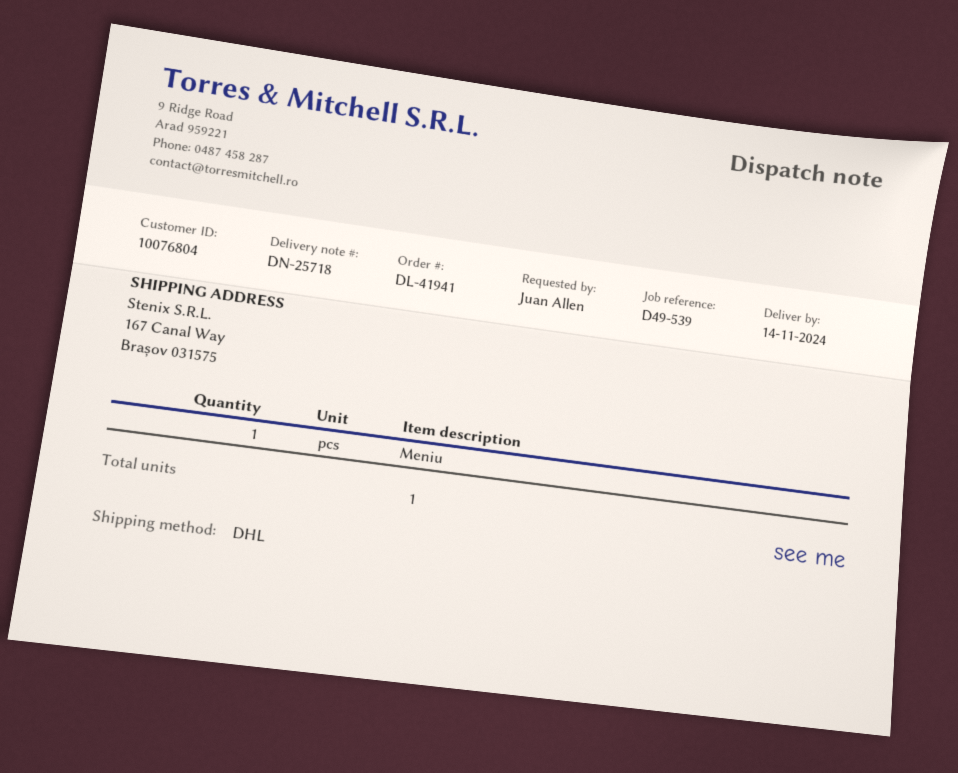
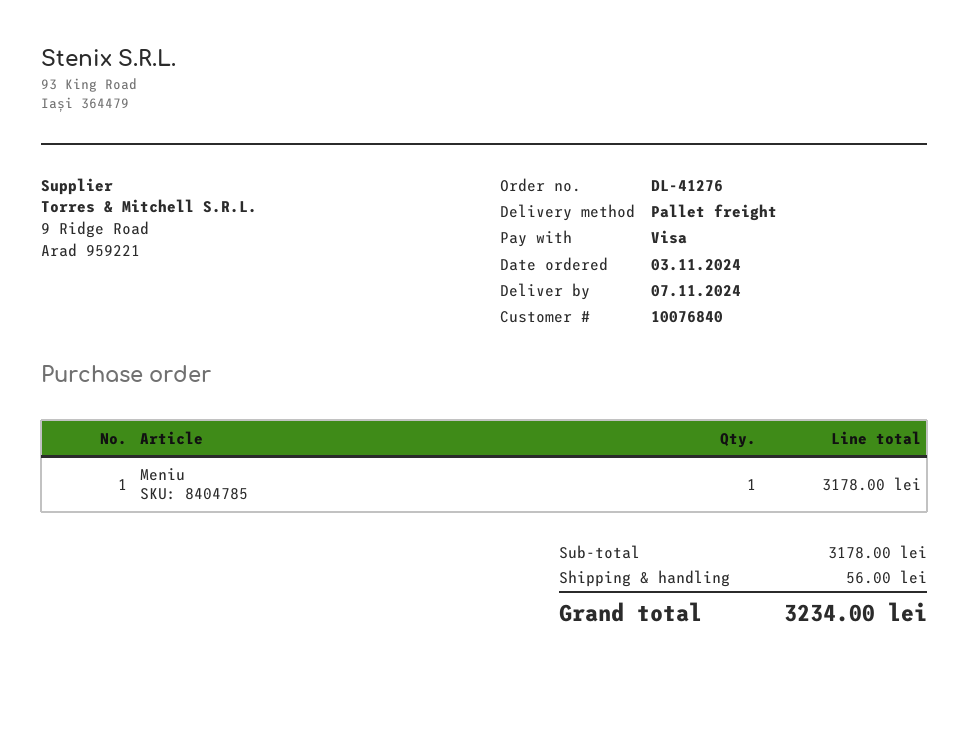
order number: DL-41941 -> DL-41276
delivery date: 2024-11-14 -> 2024-11-07
customer number: 10076804 -> 10076840
shipping method: DHL -> pallet freight

